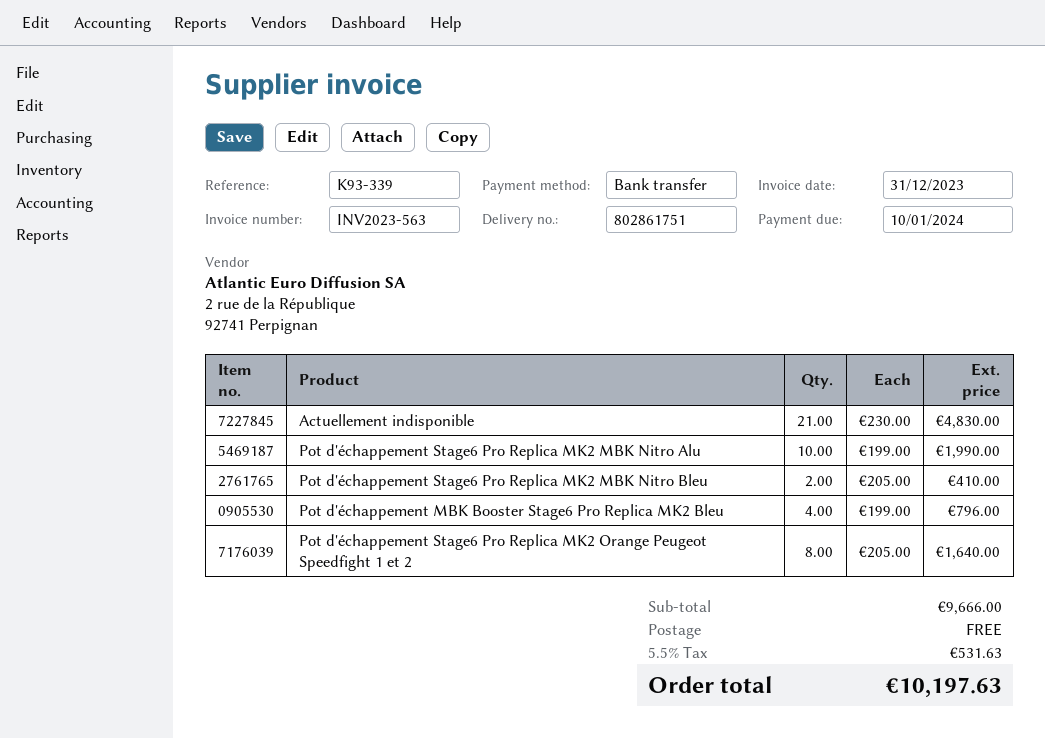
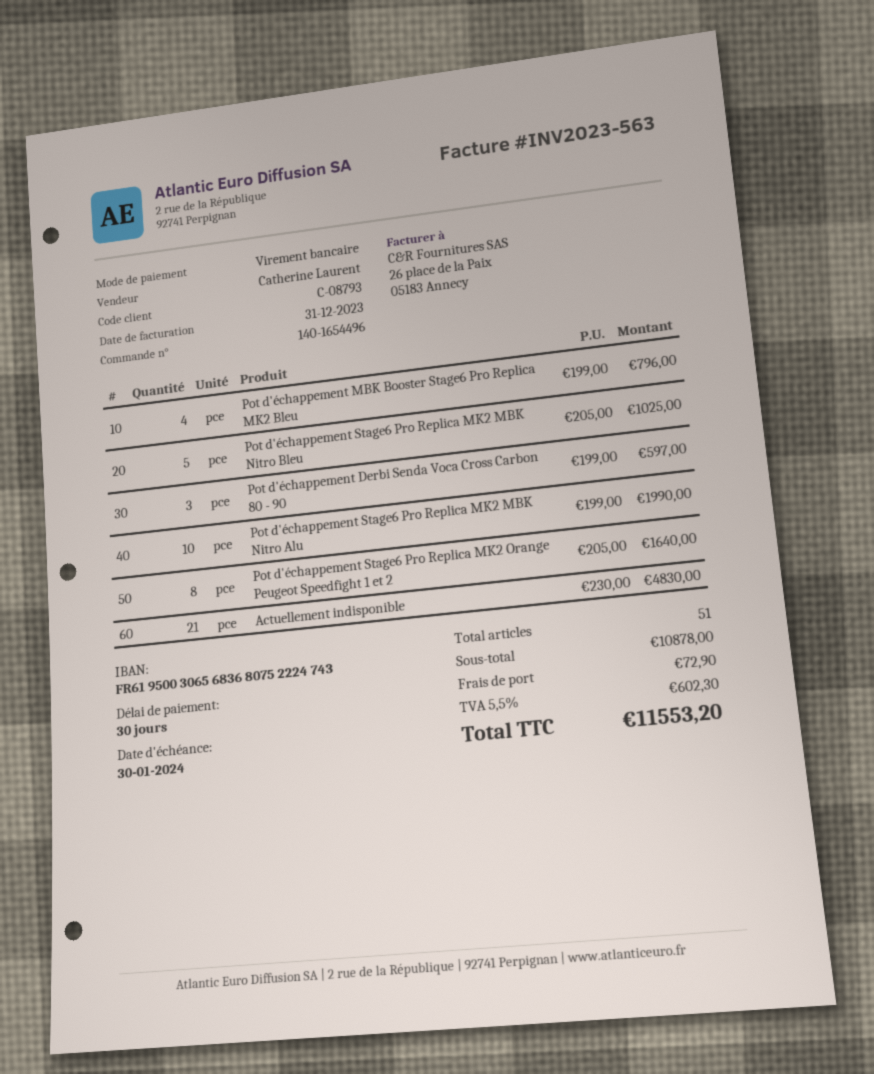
due date: 2024-01-10 -> 2024-01-30
Pot d'échappement Stage6 Pro Replica MK2 MBK Nitro Bleu: 2 x 205.00 = 410.00 -> 5 x 205.00 = 1025.00
Pot d'échappement Derbi Senda Voca Cross Carbon 80 - 90: none -> 3 x 199.00 = 597.00
subtotal: 9666.00 -> 10878.00
shipping: 0.00 -> 72.90
tax: 5.5% = 531.63 -> 5.5% = 602.30
total: 10197.63 -> 11553.20

